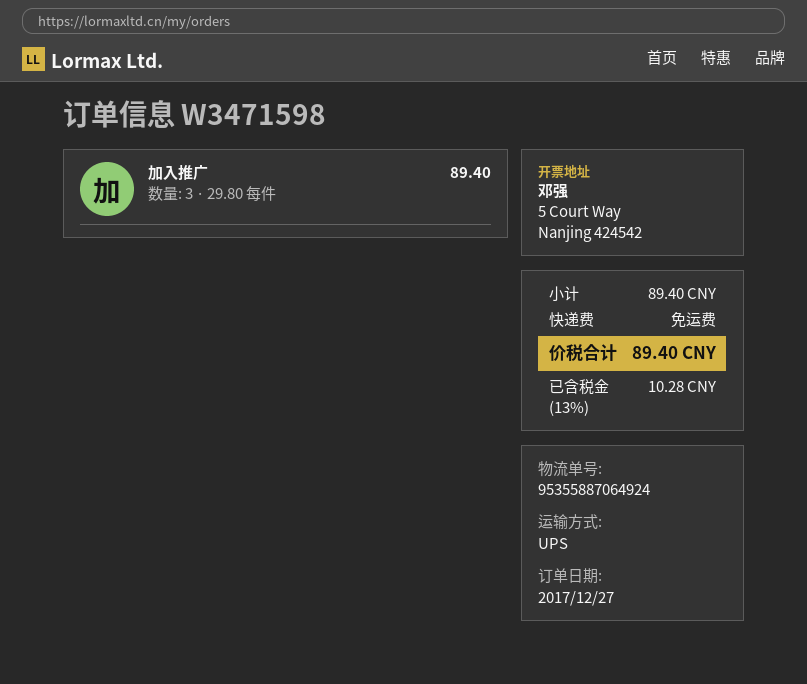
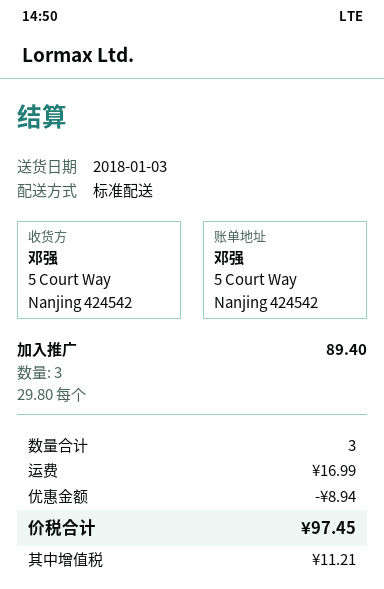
shipping method: UPS -> standard
discount: none -> 8.94
shipping: 0.00 -> 16.99
tax: 10.28 -> 11.21
total: 89.40 -> 97.45

